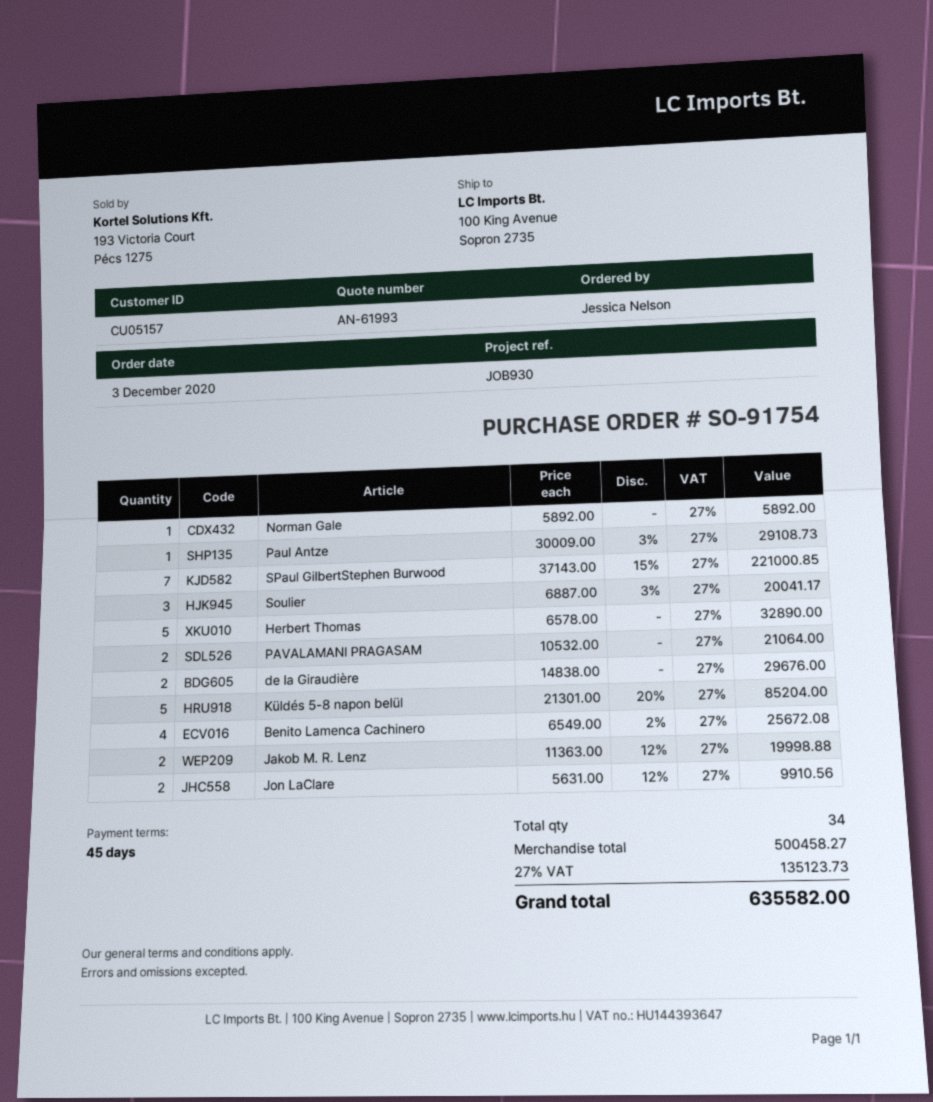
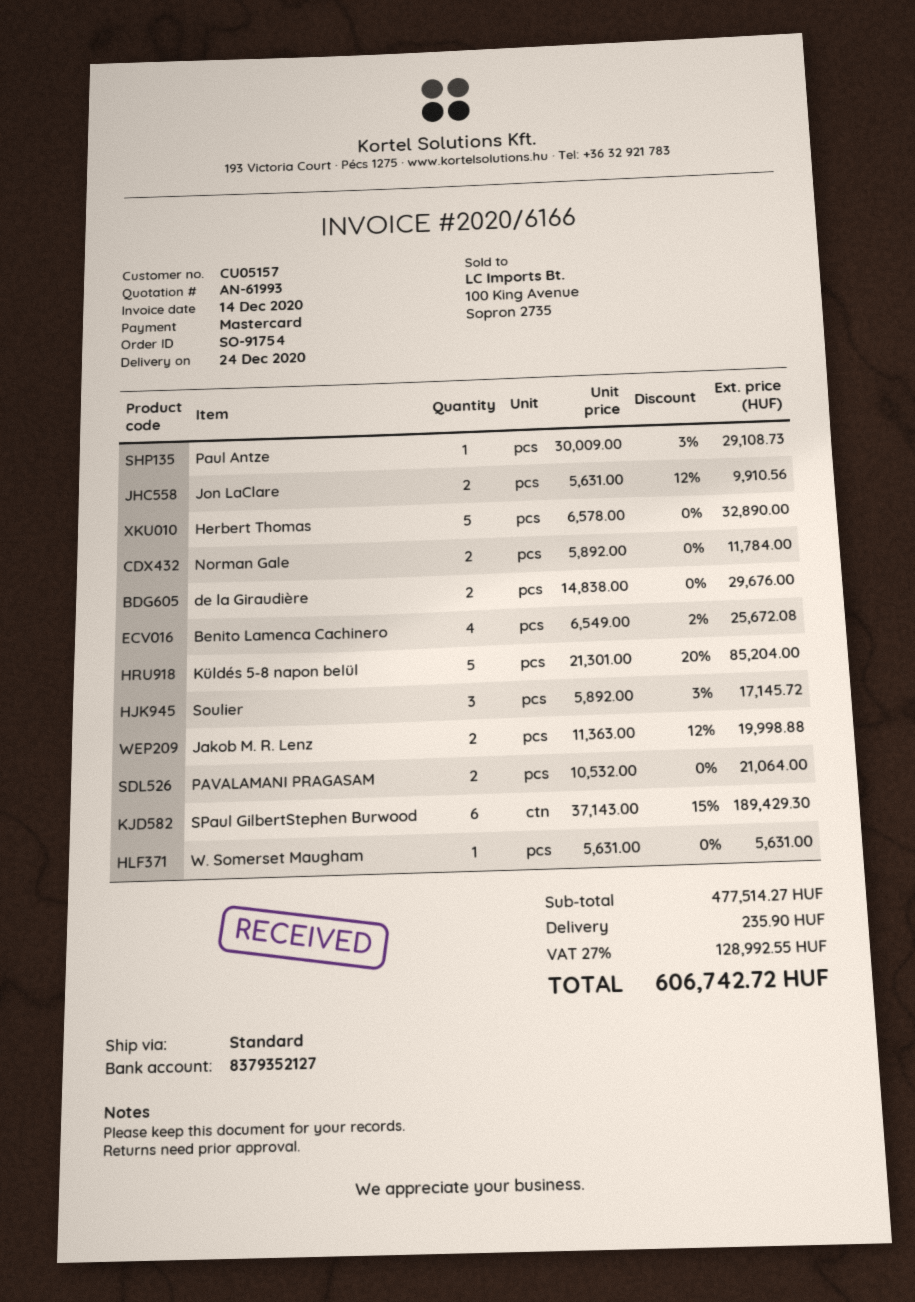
Norman Gale: 1 x 5892.00 = 5892.00 -> 2 x 5892.00 = 11784.00
SPaul GilbertStephen Burwood: 7 x 37143.00 - 15% = 221000.85 -> 6 x 37143.00 - 15% = 189429.30
Soulier: 3 x 6887.00 - 3% = 20041.17 -> 3 x 5892.00 - 3% = 17145.72
W. Somerset Maugham: none -> 1 x 5631.00 = 5631.00
subtotal: 500458.27 -> 477514.27
shipping: none -> 235.90
tax: 27% = 135123.73 -> 27% = 128992.55
total: 635582.00 -> 606742.72

